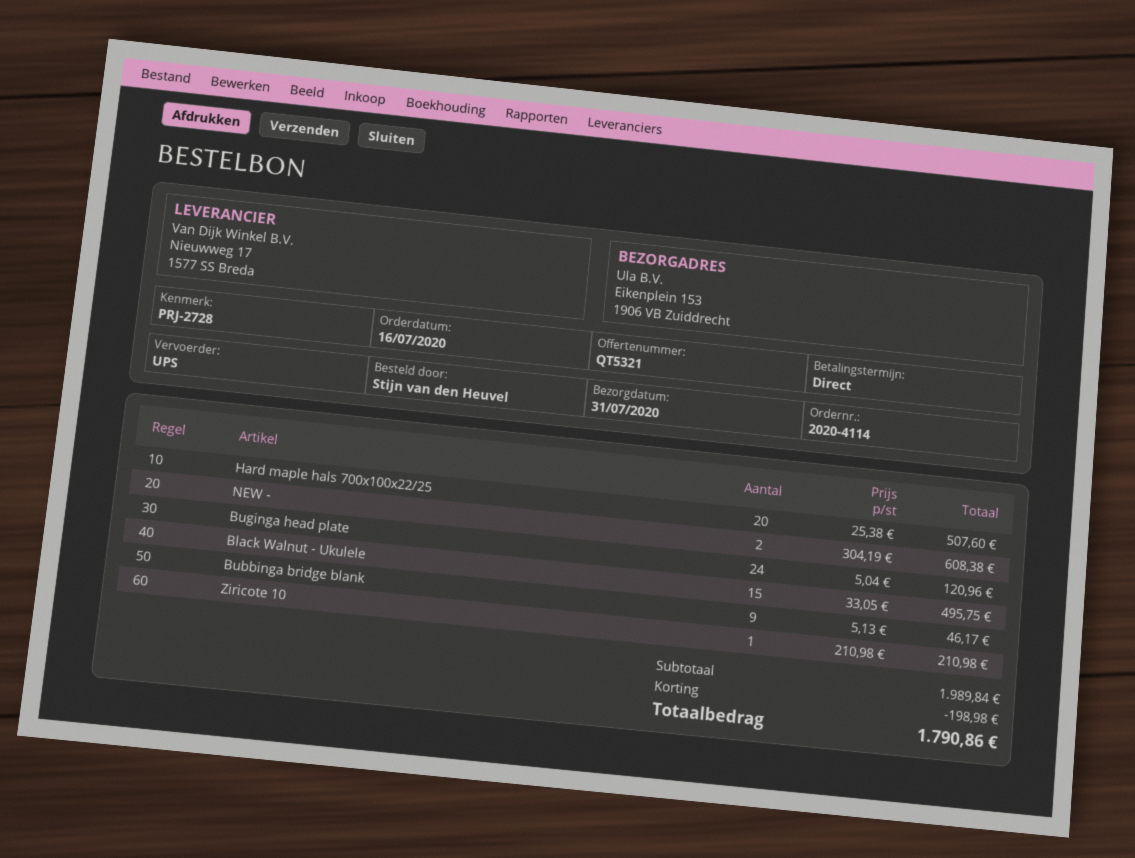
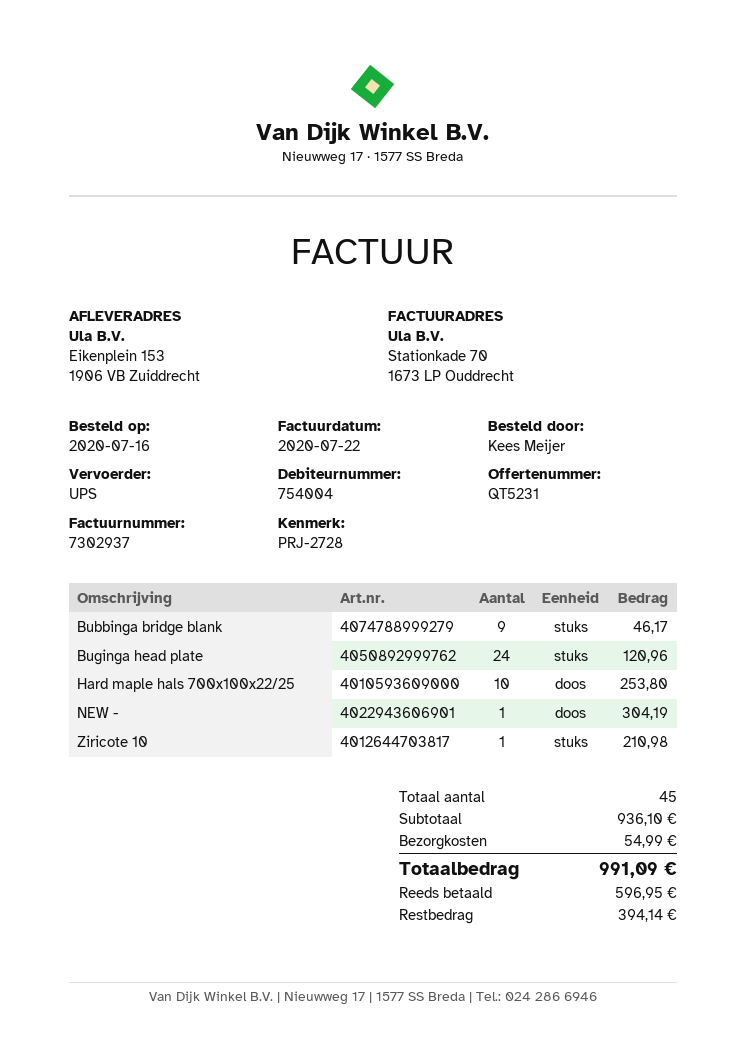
quote number: QT5321 -> QT5231
ordered by: Stijn van den Heuvel -> Kees Meijer
Hard maple hals 700x100x22/25: 20 for 507.60 -> 10 for 253.80
NEW -: 2 for 608.38 -> 1 for 304.19
Black Walnut - Ukulele: 15 for 495.75 -> none
subtotal: 1989.84 -> 936.10
discount: 198.98 -> none
shipping: none -> 54.99
total: 1790.86 -> 991.09

